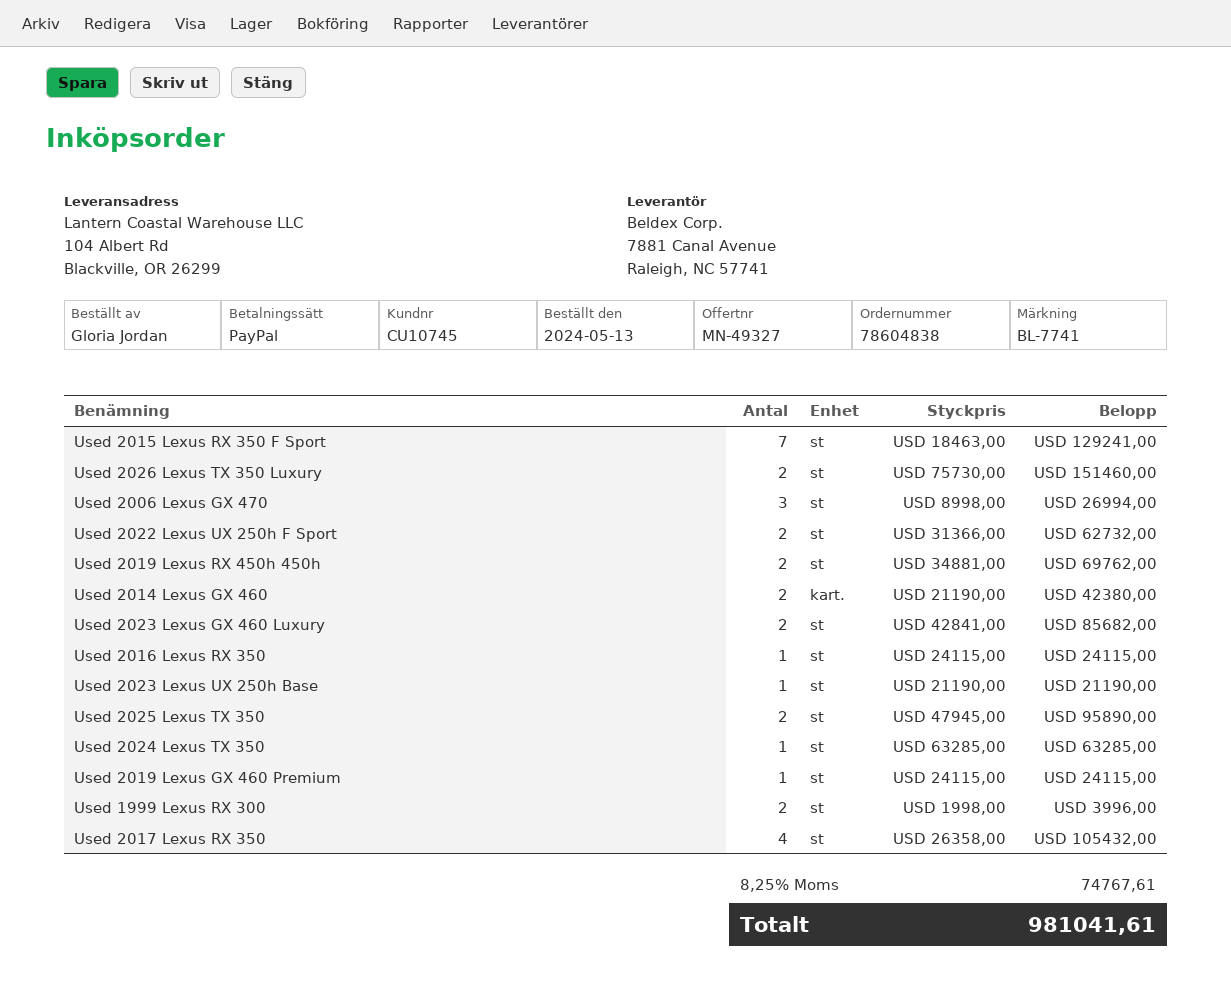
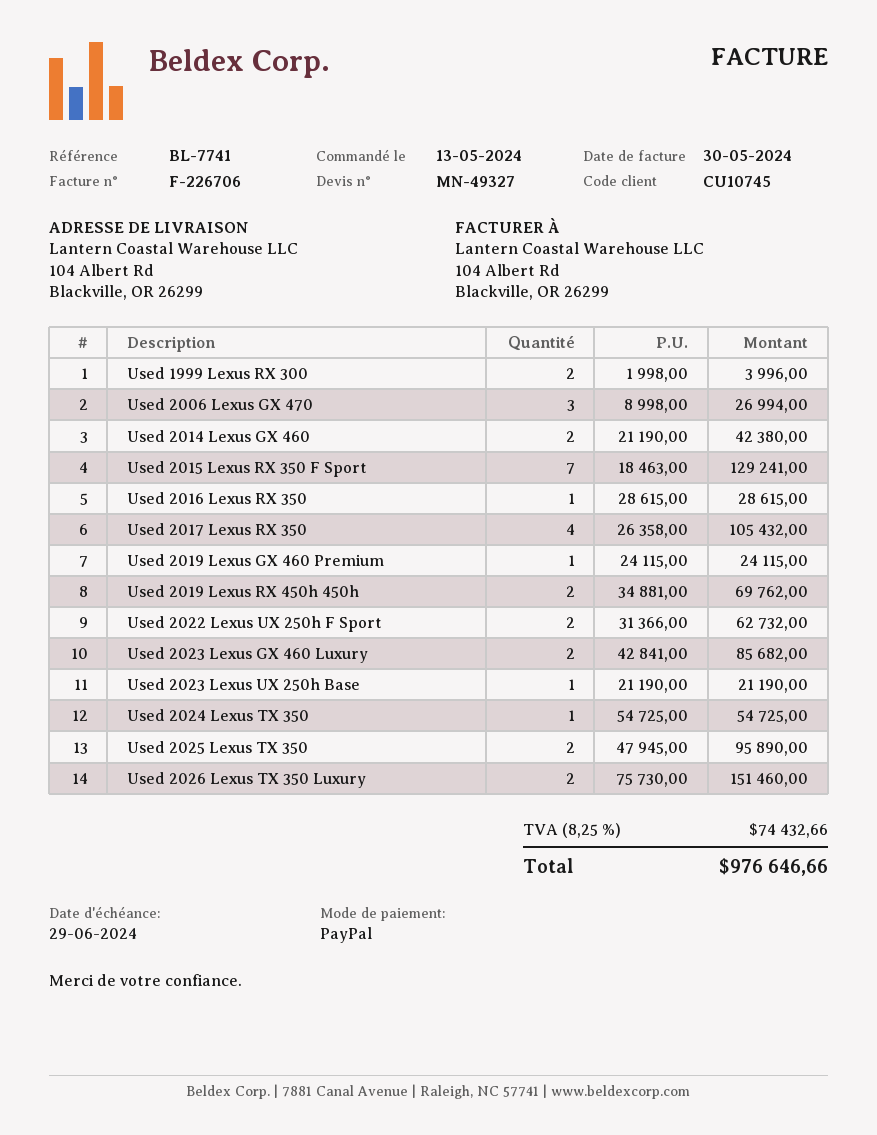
Used 2016 Lexus RX 350: 1 x 24115.00 = 24115.00 -> 1 x 28615.00 = 28615.00
Used 2024 Lexus TX 350: 1 x 63285.00 = 63285.00 -> 1 x 54725.00 = 54725.00
tax: 8.25% = 74767.61 -> 8.25% = 74432.66
total: 981041.61 -> 976646.66

